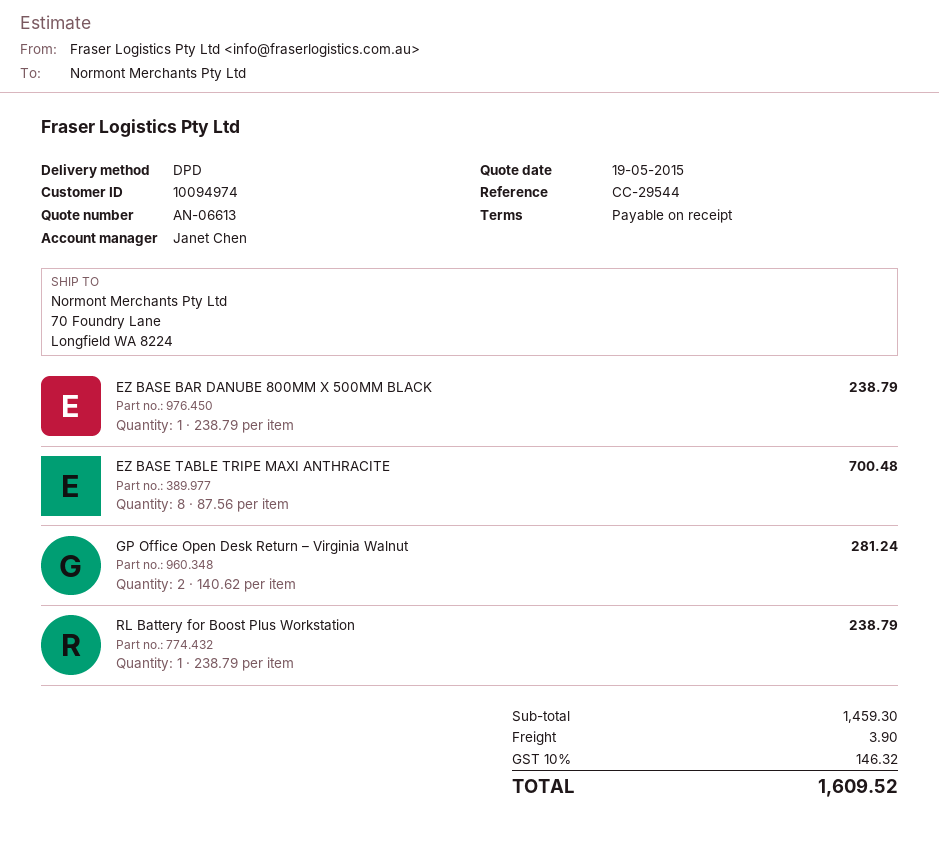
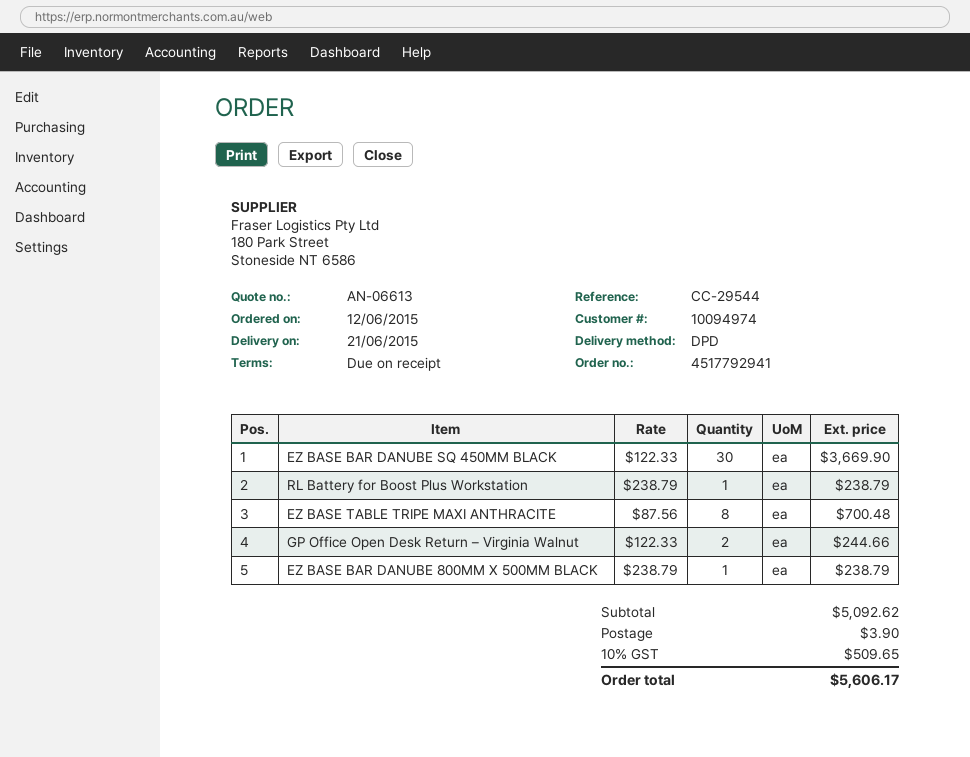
GP Office Open Desk Return – Virginia Walnut: 2 x 140.62 = 281.24 -> 2 x 122.33 = 244.66
EZ BASE BAR DANUBE SQ 450MM BLACK: none -> 30 x 122.33 = 3669.90
subtotal: 1459.30 -> 5092.62
tax: 10% = 146.32 -> 10% = 509.65
total: 1609.52 -> 5606.17

